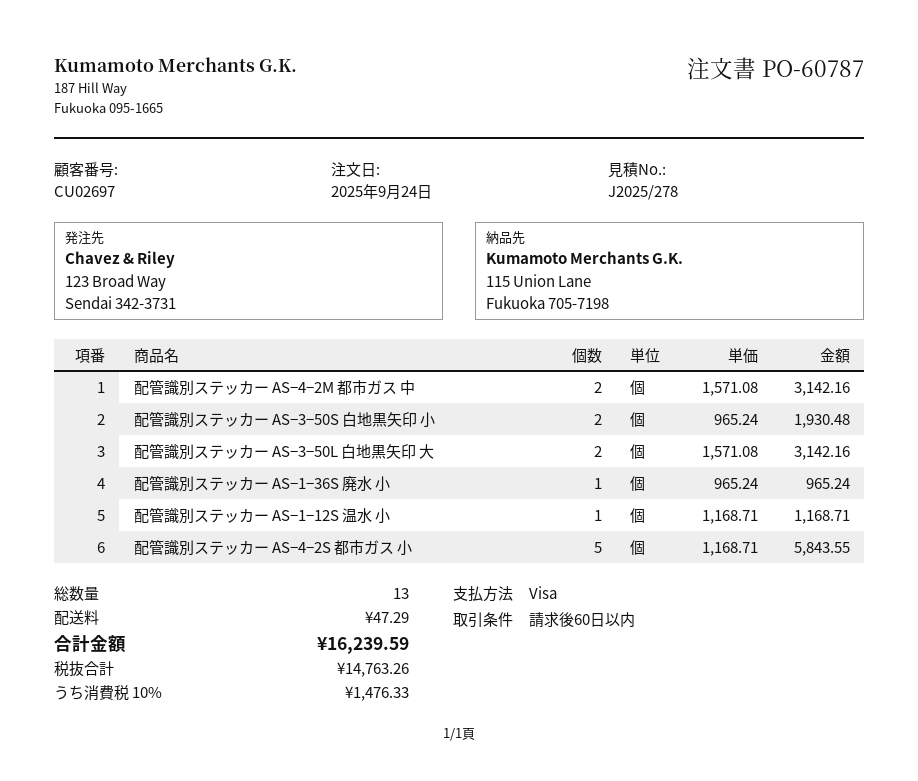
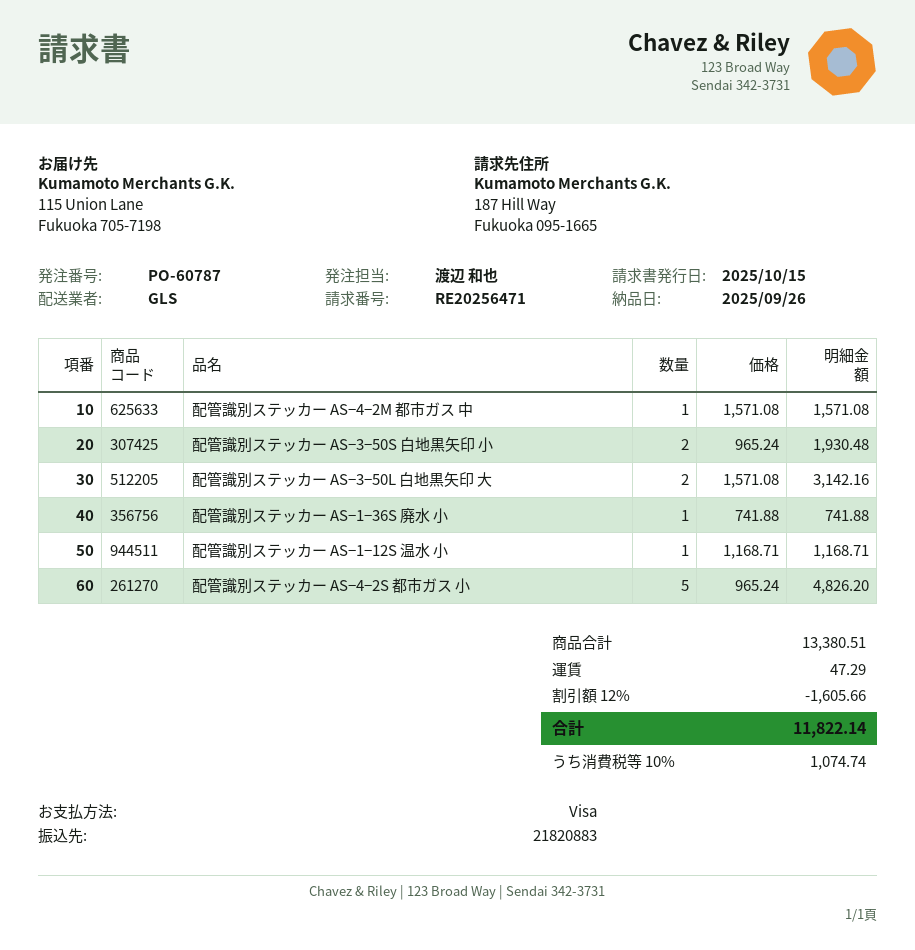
配管識別ステッカー AS−4−2M 都市ガス 中: 2 x 1571.08 = 3142.16 -> 1 x 1571.08 = 1571.08
配管識別ステッカー AS−1−36S 廃水 小: 1 x 965.24 = 965.24 -> 1 x 741.88 = 741.88
配管識別ステッカー AS−4−2S 都市ガス 小: 5 x 1168.71 = 5843.55 -> 5 x 965.24 = 4826.20
discount: none -> 12% = 1605.66
tax: 10% = 1476.33 -> 10% = 1074.74
total: 16239.59 -> 11822.14

